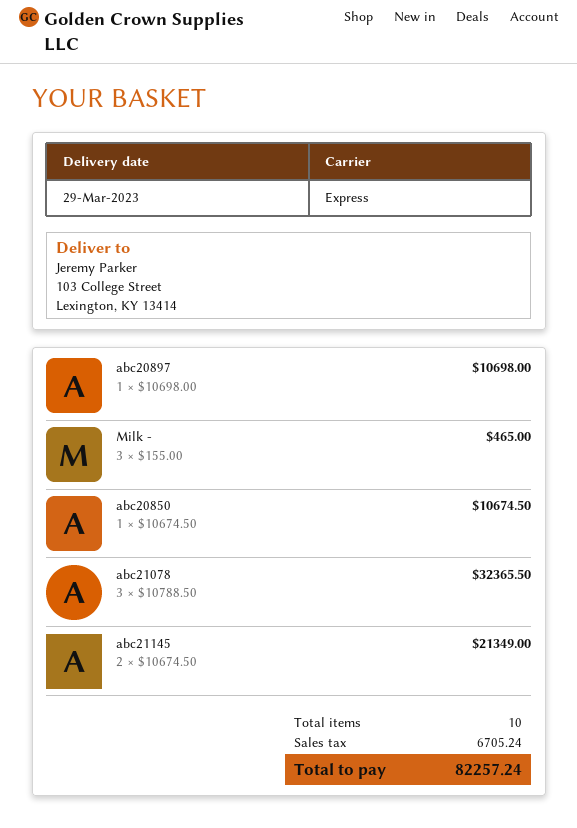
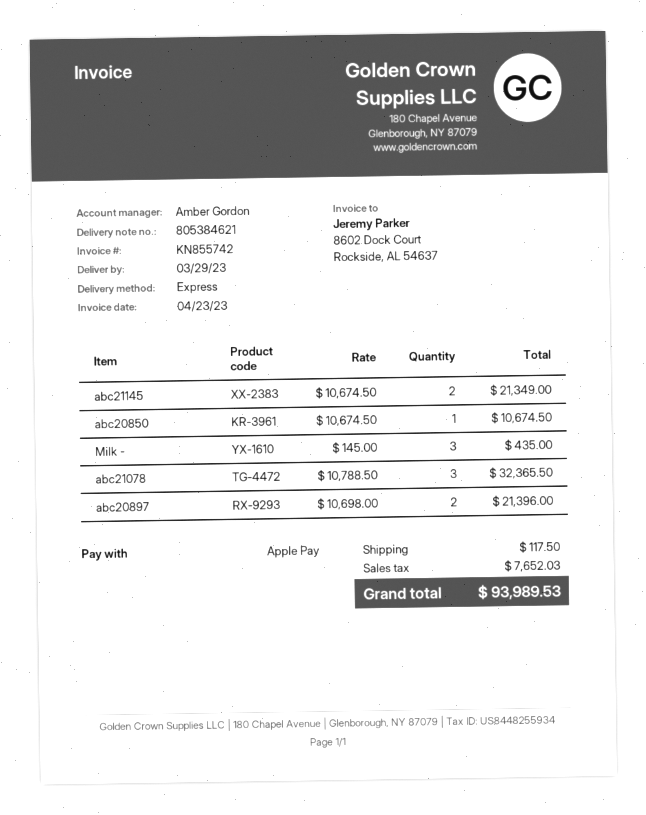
abc20897: 1 x 10698.00 = 10698.00 -> 2 x 10698.00 = 21396.00
Milk -: 3 x 155.00 = 465.00 -> 3 x 145.00 = 435.00
shipping: none -> 117.50
tax: 6705.24 -> 7652.03
total: 82257.24 -> 93989.53

